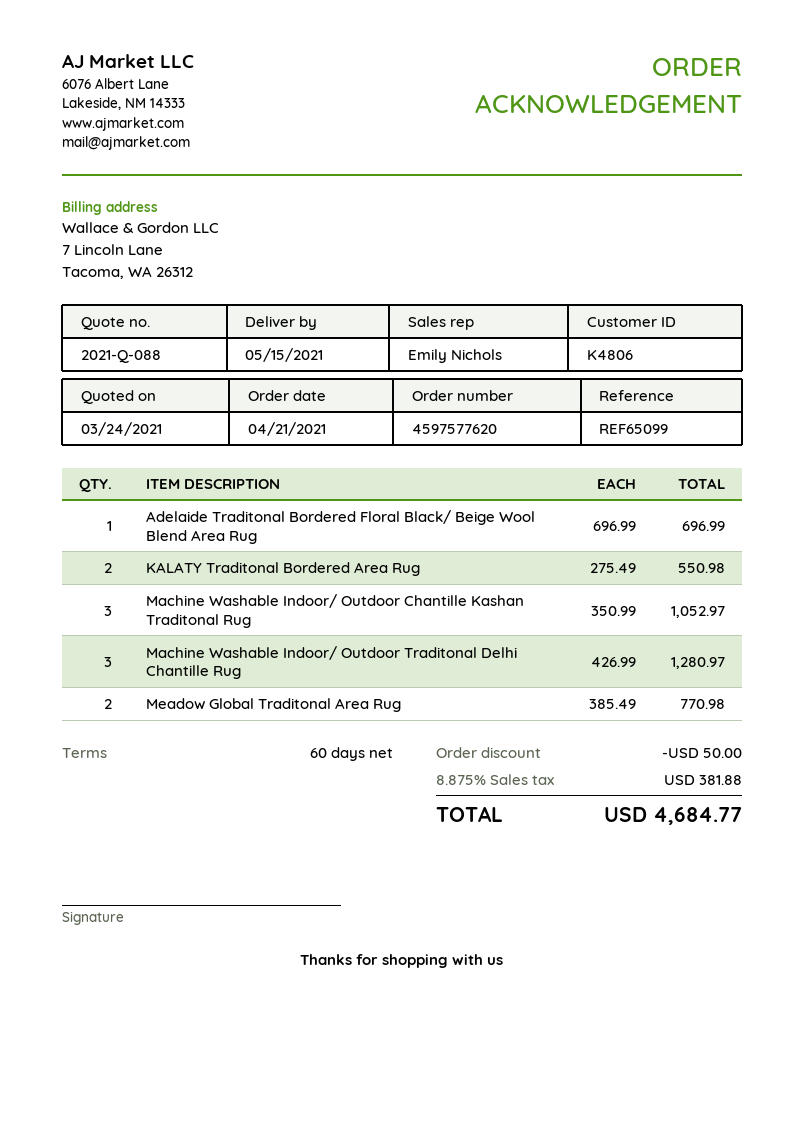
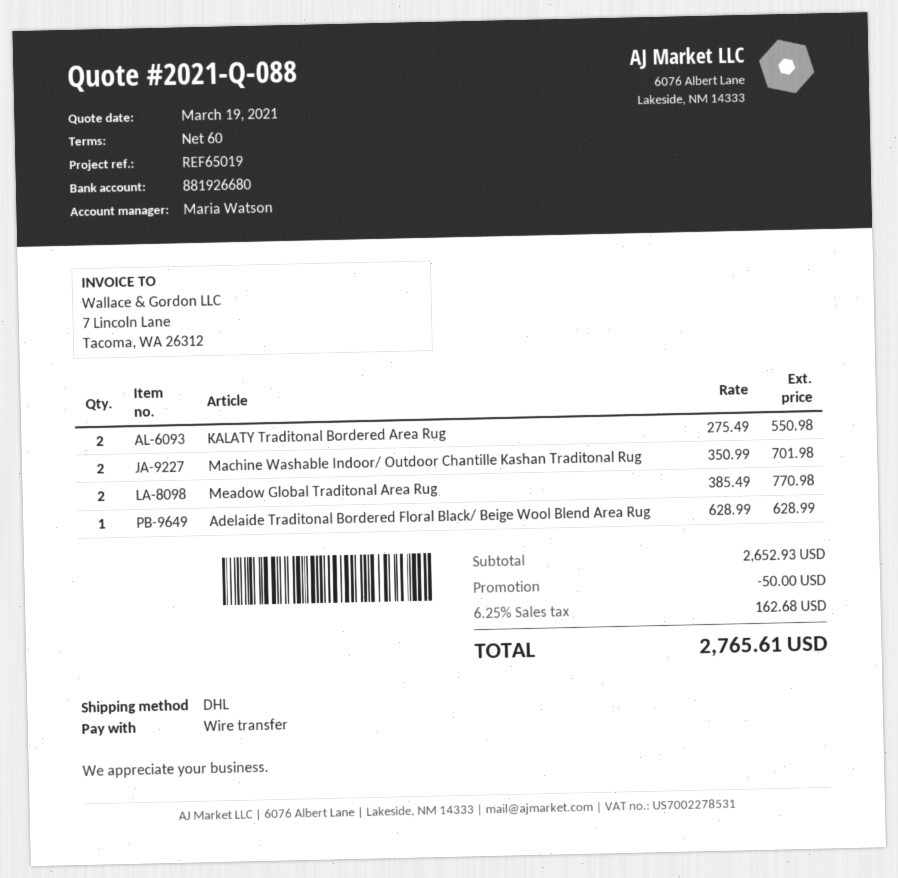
quote date: 2021-03-24 -> 2021-03-19
reference: REF65099 -> REF65019
sales rep: Emily Nichols -> Maria Watson
Adelaide Traditonal Bordered Floral Black/ Beige Wool Blend Area Rug: 1 x 696.99 = 696.99 -> 1 x 628.99 = 628.99
Machine Washable Indoor/ Outdoor Chantille Kashan Traditonal Rug: 3 x 350.99 = 1052.97 -> 2 x 350.99 = 701.98
Machine Washable Indoor/ Outdoor Traditonal Delhi Chantille Rug: 3 x 426.99 = 1280.97 -> none
tax: 8.875% = 381.88 -> 6.25% = 162.68
total: 4684.77 -> 2765.61

